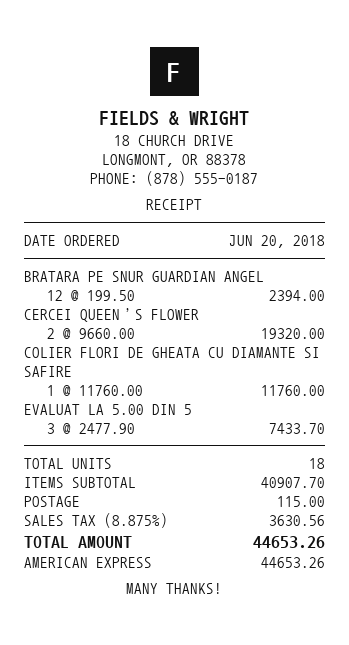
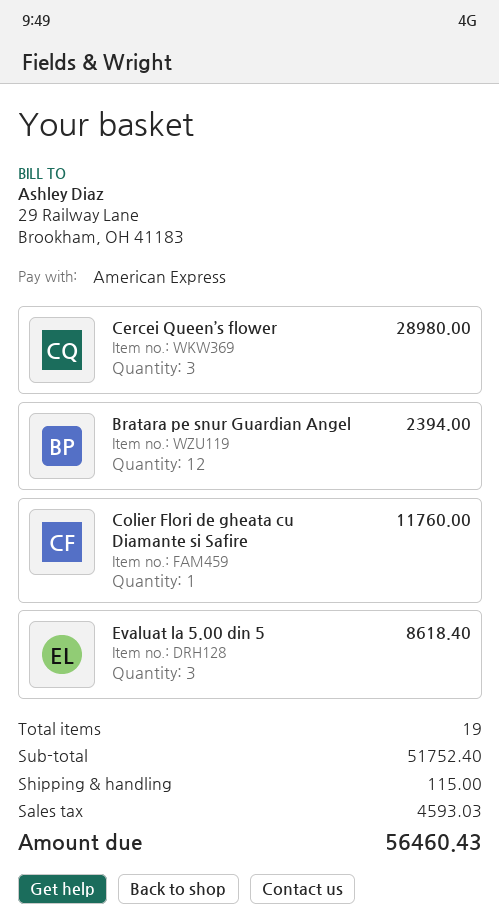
CERCEI QUEEN’S FLOWER: 2 for 19320.00 -> 3 for 28980.00
EVALUAT LA 5.00 DIN 5: 3 for 7433.70 -> 3 for 8618.40
total quantity: 18 -> 19
subtotal: 40907.70 -> 51752.40
tax: 3630.56 -> 4593.03
total: 44653.26 -> 56460.43

